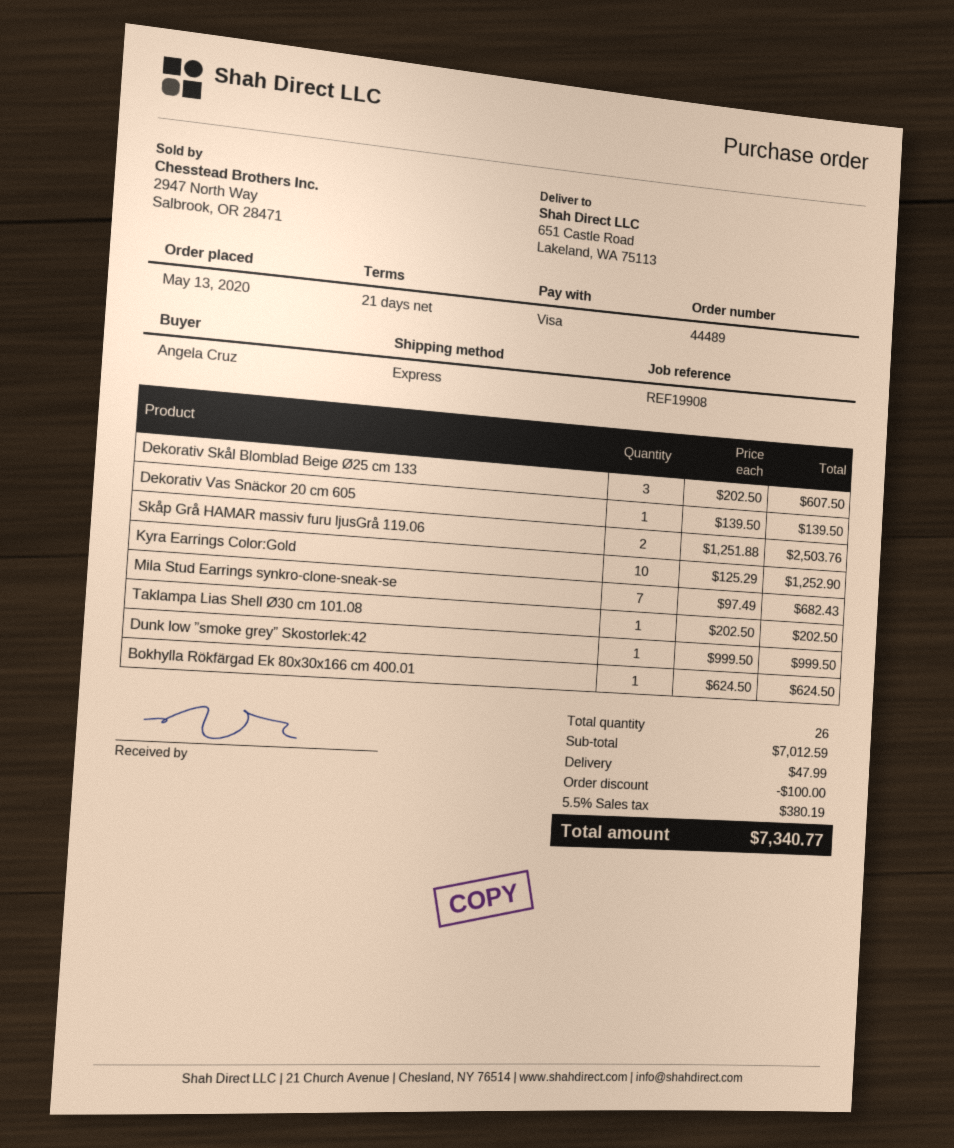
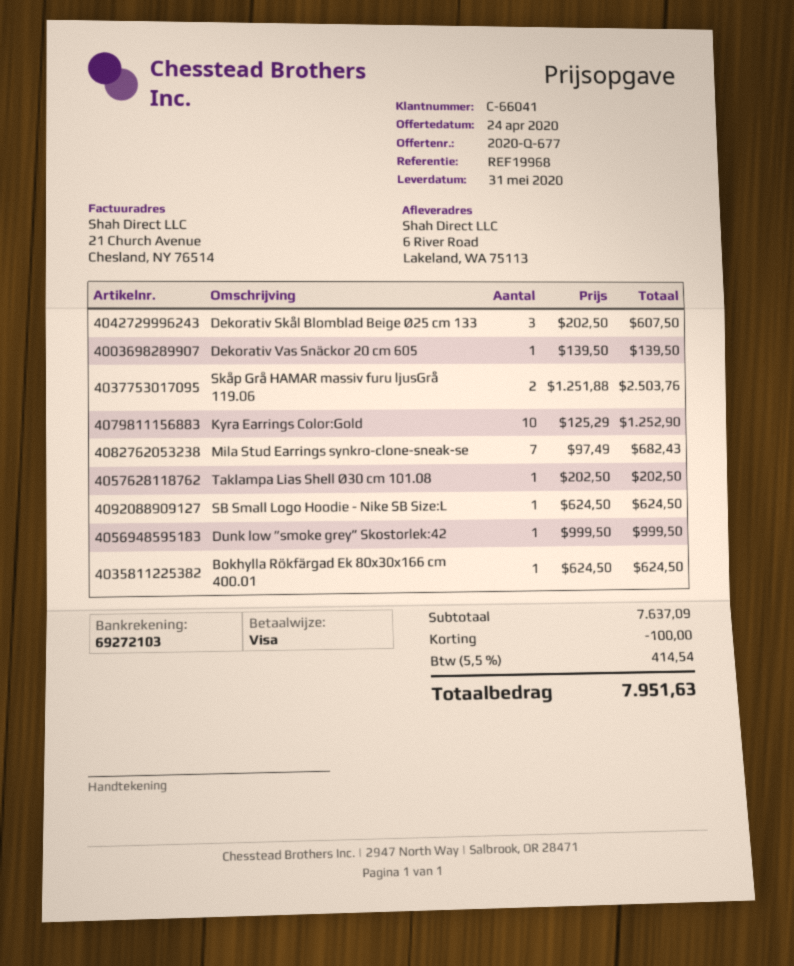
reference: REF19908 -> REF19968
ship to: 651 Castle Road, Lakeland, WA 75113 -> 6 River Road, Lakeland, WA 75113
SB Small Logo Hoodie - Nike SB Size:L: none -> 1 x 624.50 = 624.50
subtotal: 7012.59 -> 7637.09
shipping: 47.99 -> none
tax: 5.5% = 380.19 -> 5.5% = 414.54
total: 7340.77 -> 7951.63

